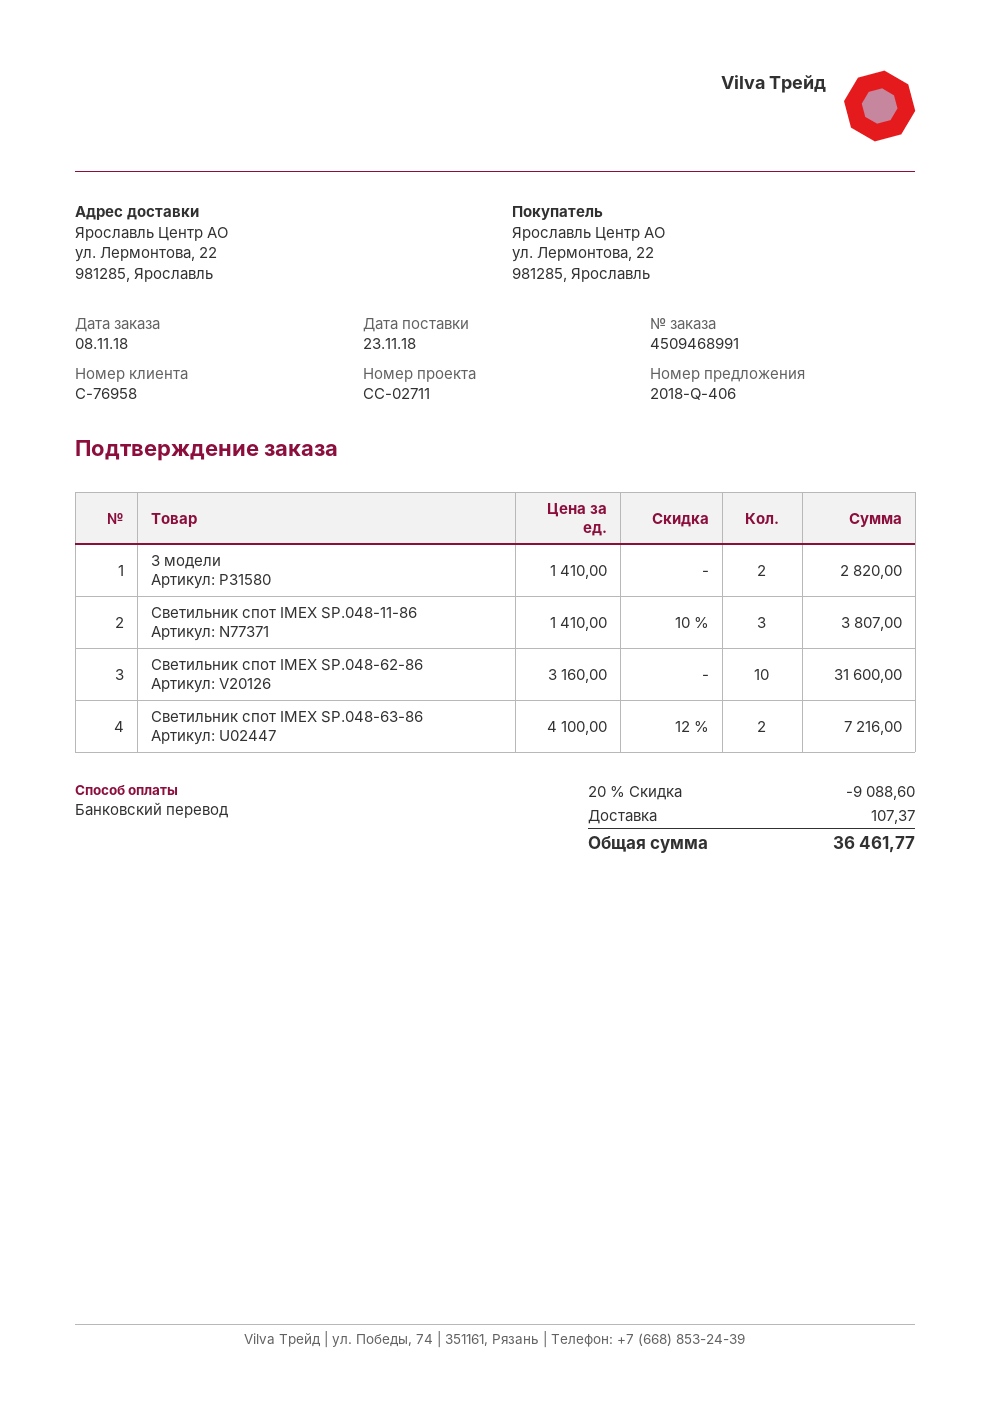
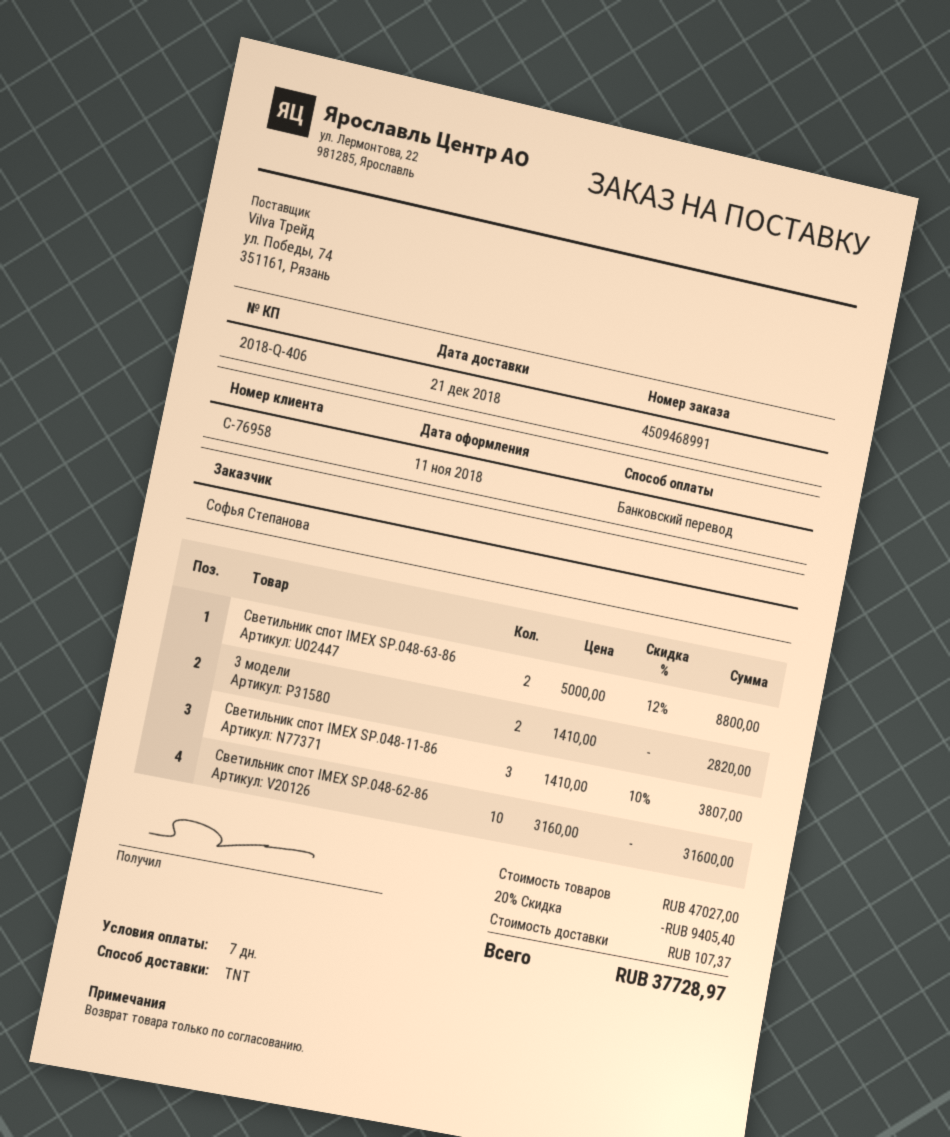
order date: 2018-11-08 -> 2018-11-11
delivery date: 2018-11-23 -> 2018-12-21
Светильник спот IMEX SP.048-63-86: 2 x 4100.00 - 12% = 7216.00 -> 2 x 5000.00 - 12% = 8800.00
discount: 20% = 9088.60 -> 20% = 9405.40
total: 36461.77 -> 37728.97

